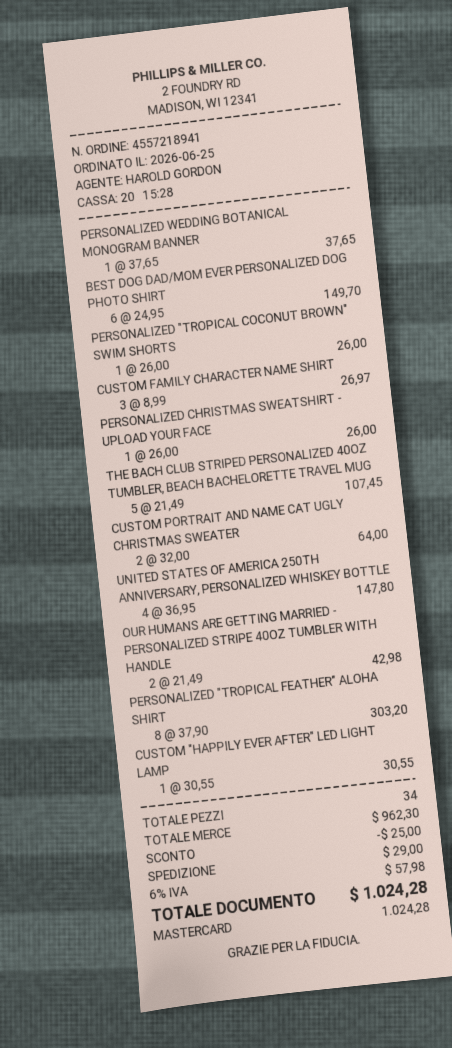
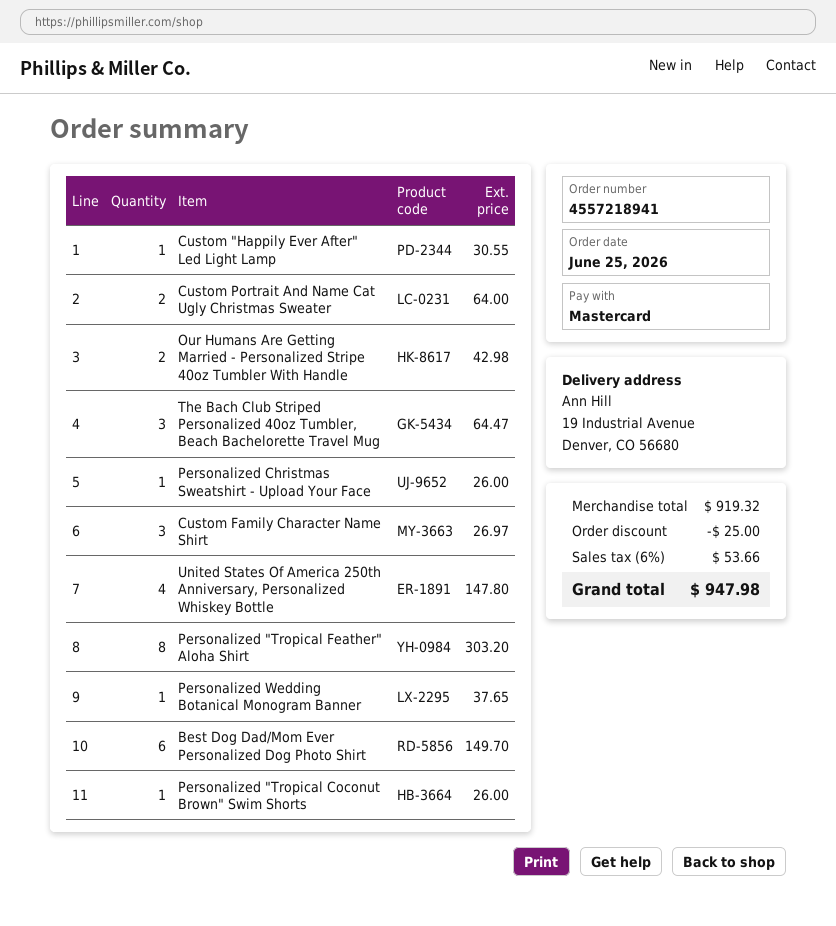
THE BACH CLUB STRIPED PERSONALIZED 40OZ TUMBLER, BEACH BACHELORETTE TRAVEL MUG: 5 for 107.45 -> 3 for 64.47
subtotal: 962.30 -> 919.32
shipping: 29.00 -> none
tax: 6% = 57.98 -> 6% = 53.66
total: 1024.28 -> 947.98

